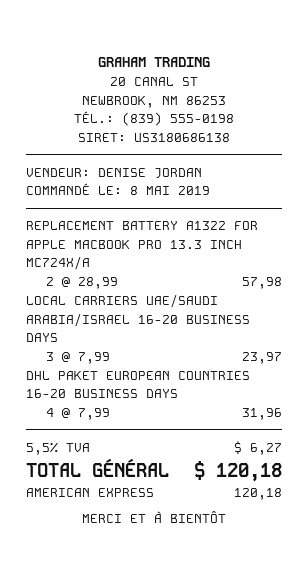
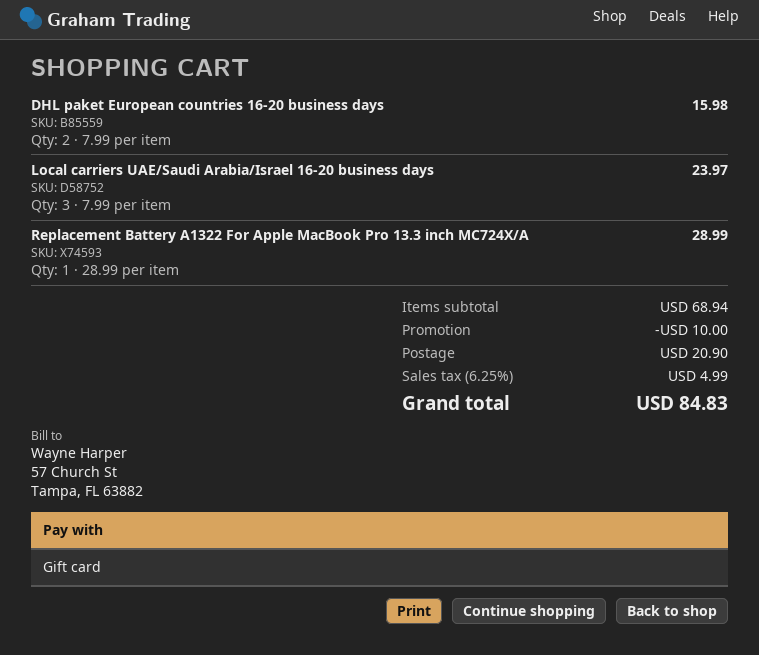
payment method: American Express -> gift card
REPLACEMENT BATTERY A1322 FOR APPLE MACBOOK PRO 13.3 INCH MC724X/A: 2 x 28.99 = 57.98 -> 1 x 28.99 = 28.99
DHL PAKET EUROPEAN COUNTRIES 16-20 BUSINESS DAYS: 4 x 7.99 = 31.96 -> 2 x 7.99 = 15.98
discount: none -> 10.00
shipping: none -> 20.90
tax: 5.5% = 6.27 -> 6.25% = 4.99
total: 120.18 -> 84.83

